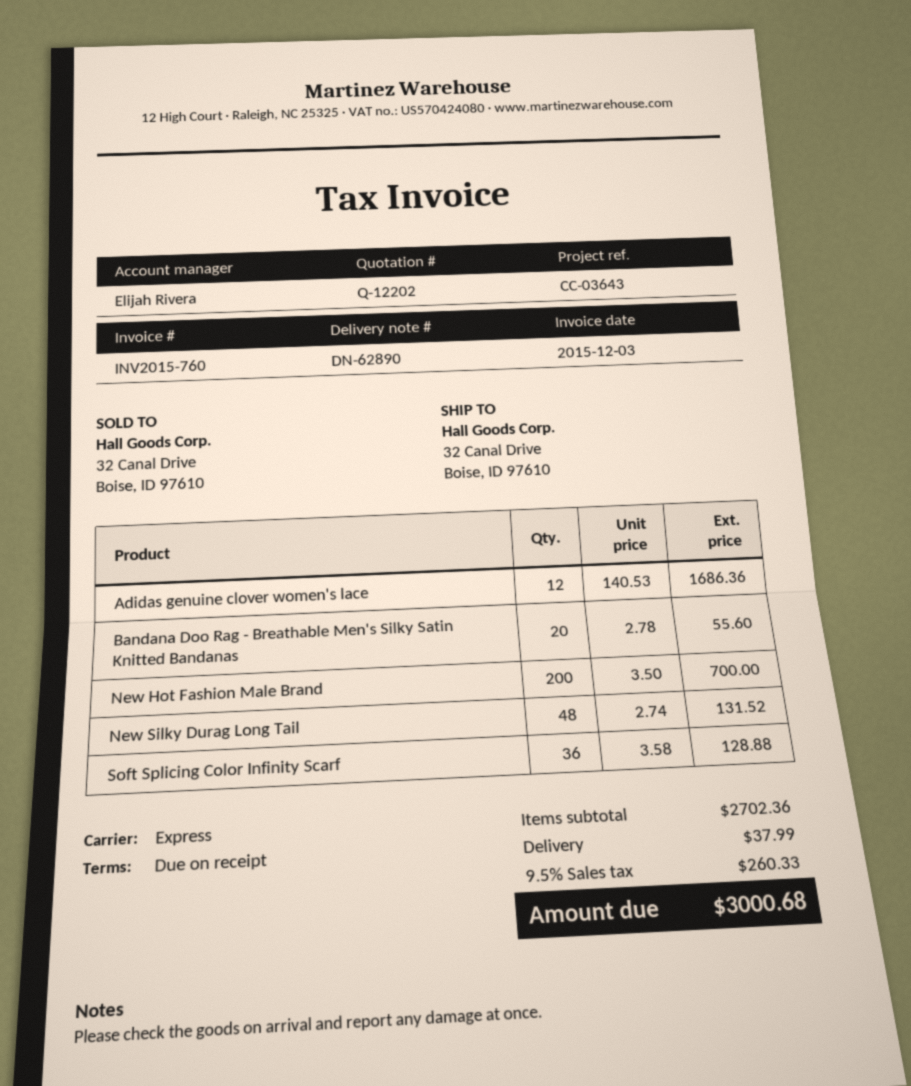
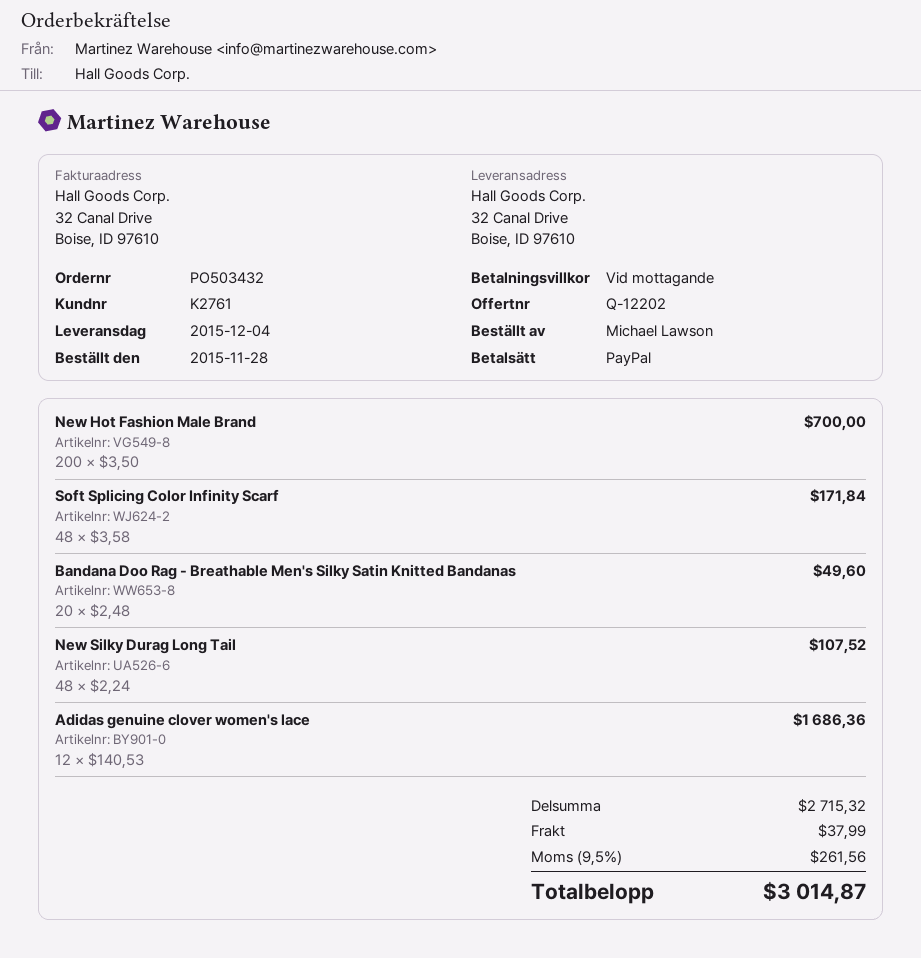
Bandana Doo Rag - Breathable Men's Silky Satin Knitted Bandanas: 20 x 2.78 = 55.60 -> 20 x 2.48 = 49.60
New Silky Durag Long Tail: 48 x 2.74 = 131.52 -> 48 x 2.24 = 107.52
Soft Splicing Color Infinity Scarf: 36 x 3.58 = 128.88 -> 48 x 3.58 = 171.84
subtotal: 2702.36 -> 2715.32
tax: 9.5% = 260.33 -> 9.5% = 261.56
total: 3000.68 -> 3014.87

